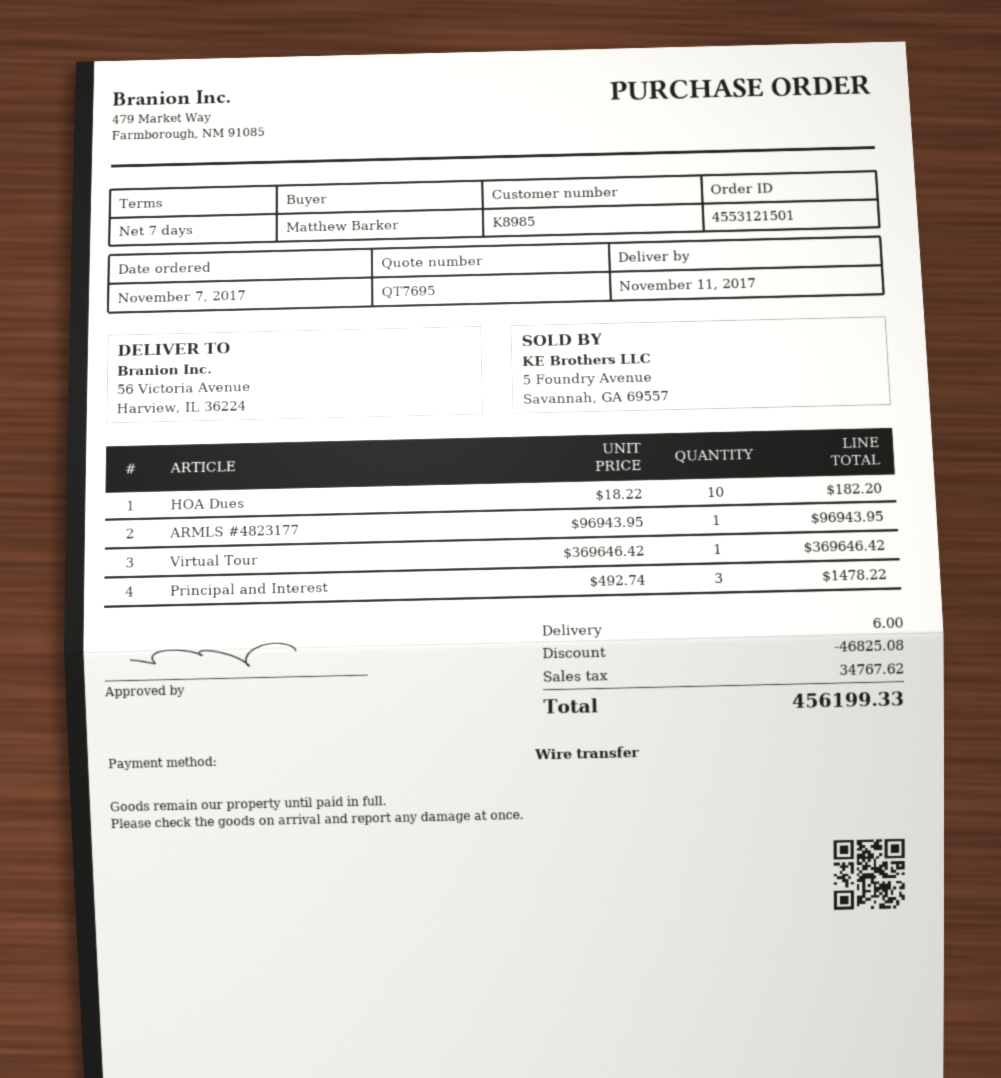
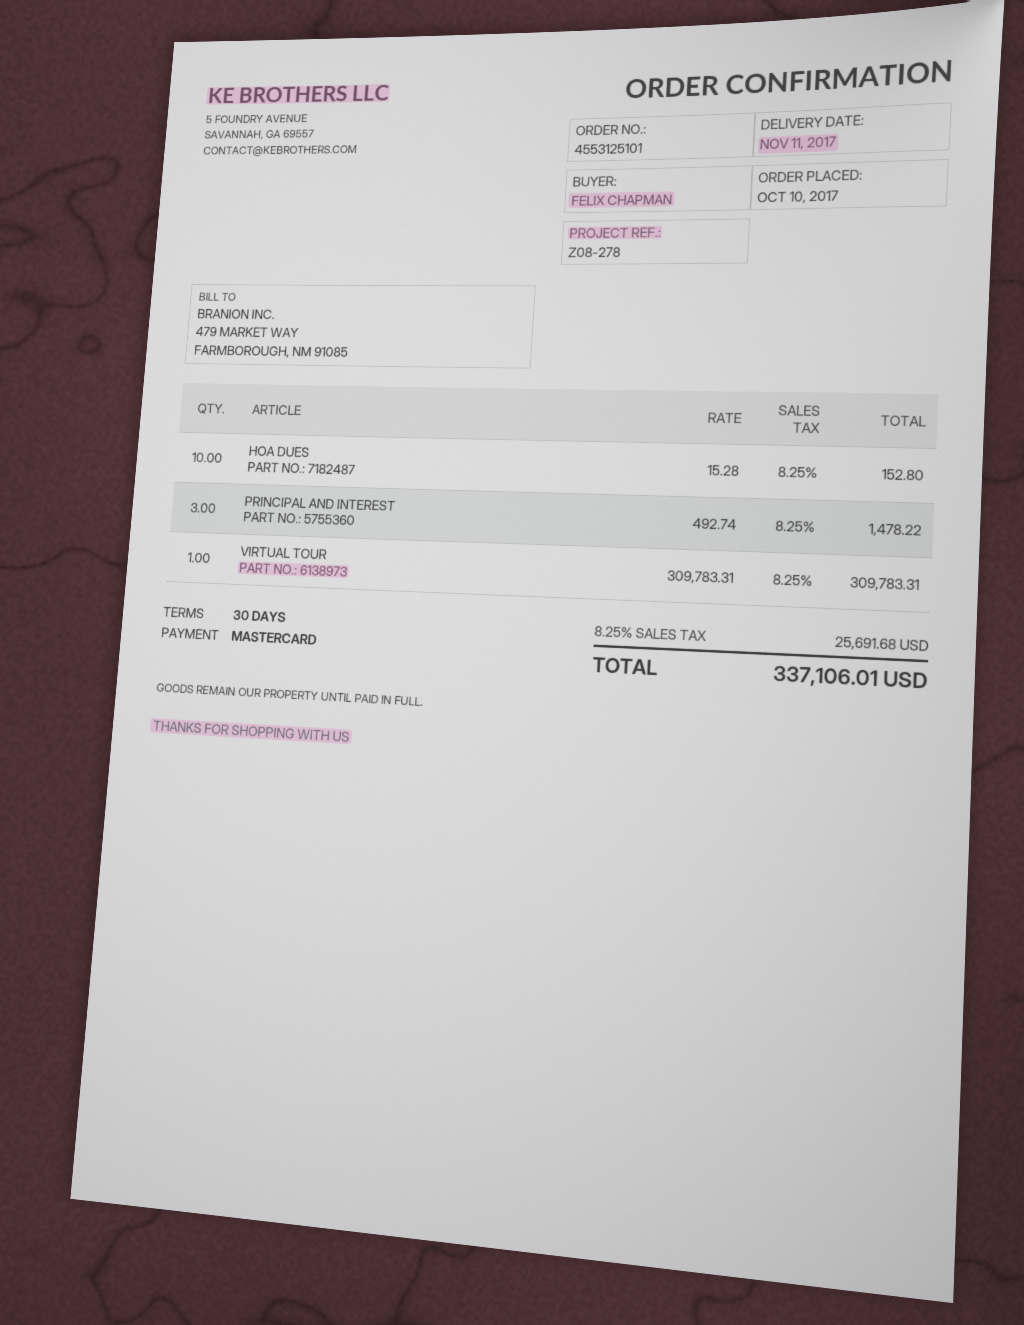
order number: 4553121501 -> 4553125101
order date: 2017-11-07 -> 2017-10-10
payment terms: 7 days -> 30 days
ordered by: Matthew Barker -> FELIX CHAPMAN
payment method: bank transfer -> Mastercard
HOA Dues: 10 x 18.22 = 182.20 -> 10 x 15.28 = 152.80
ARMLS #4823177: 1 x 96943.95 = 96943.95 -> none
Virtual Tour: 1 x 369646.42 = 369646.42 -> 1 x 309783.31 = 309783.31
discount: 46825.08 -> none
shipping: 6.00 -> none
tax: 34767.62 -> 25691.68
total: 456199.33 -> 337106.01

